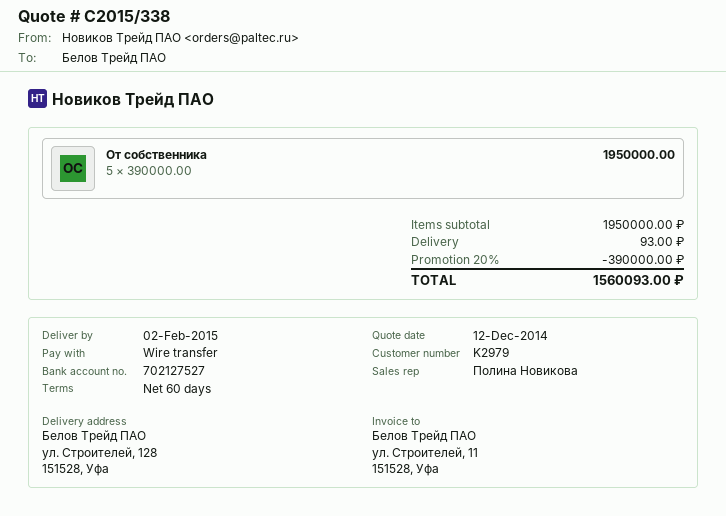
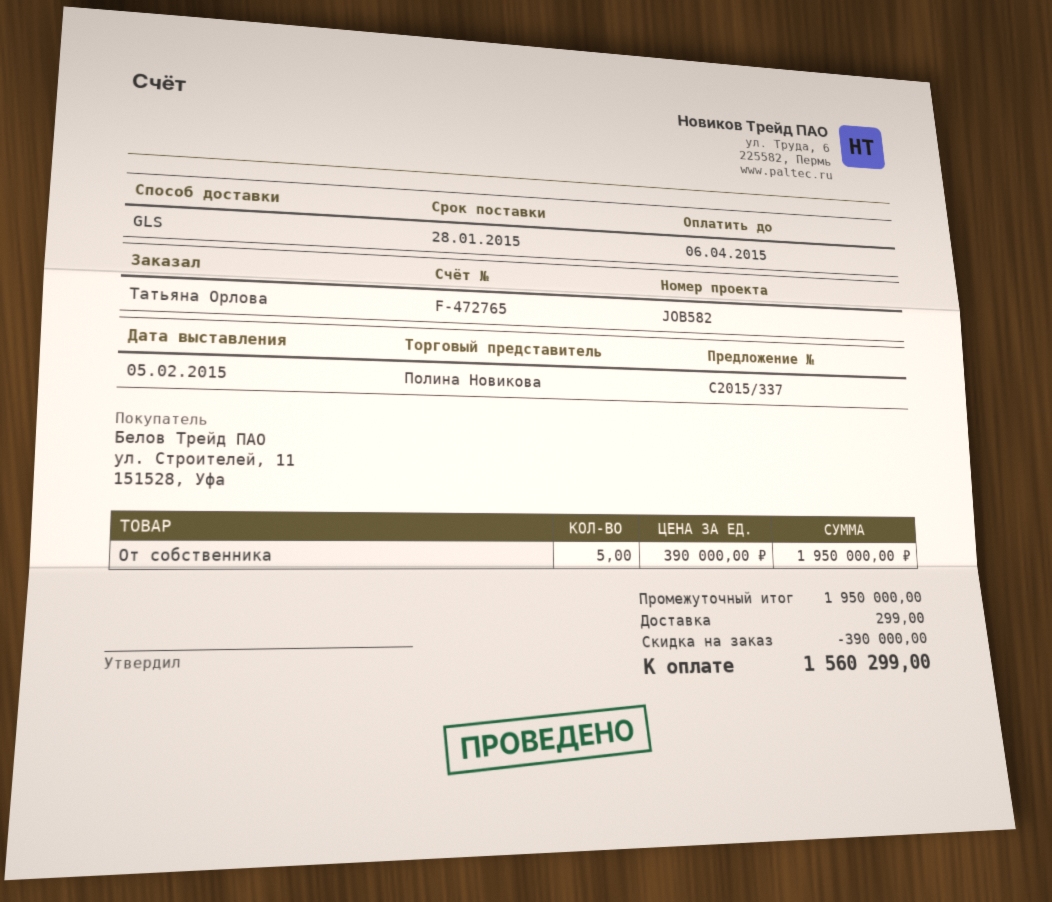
quote number: C2015/338 -> C2015/337
delivery date: 2015-02-02 -> 2015-01-28
shipping: 93.00 -> 299.00
total: 1560093.00 -> 1560299.00

